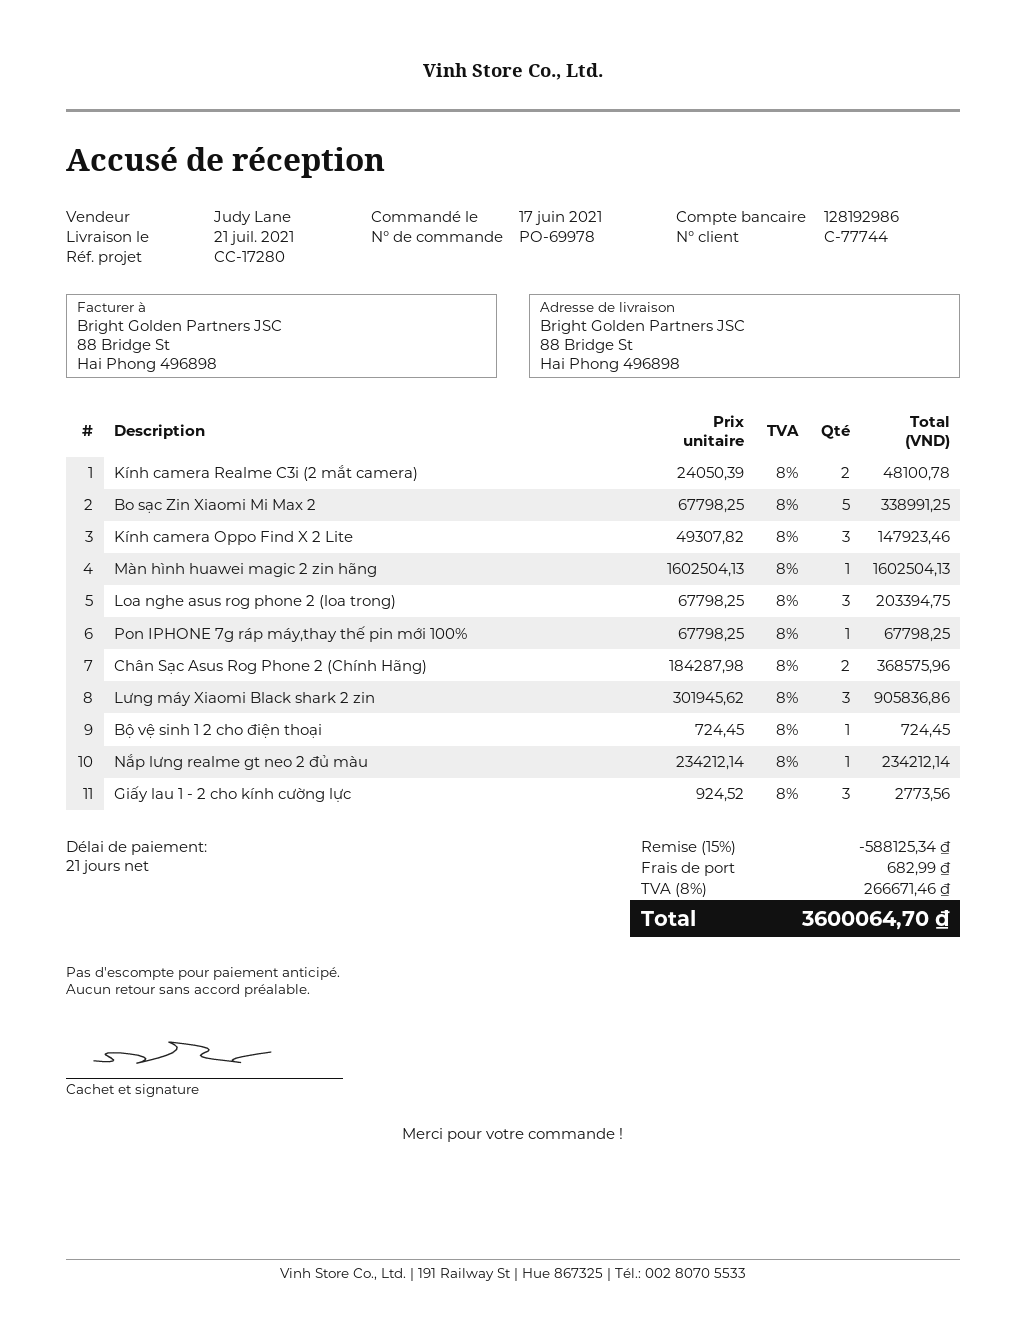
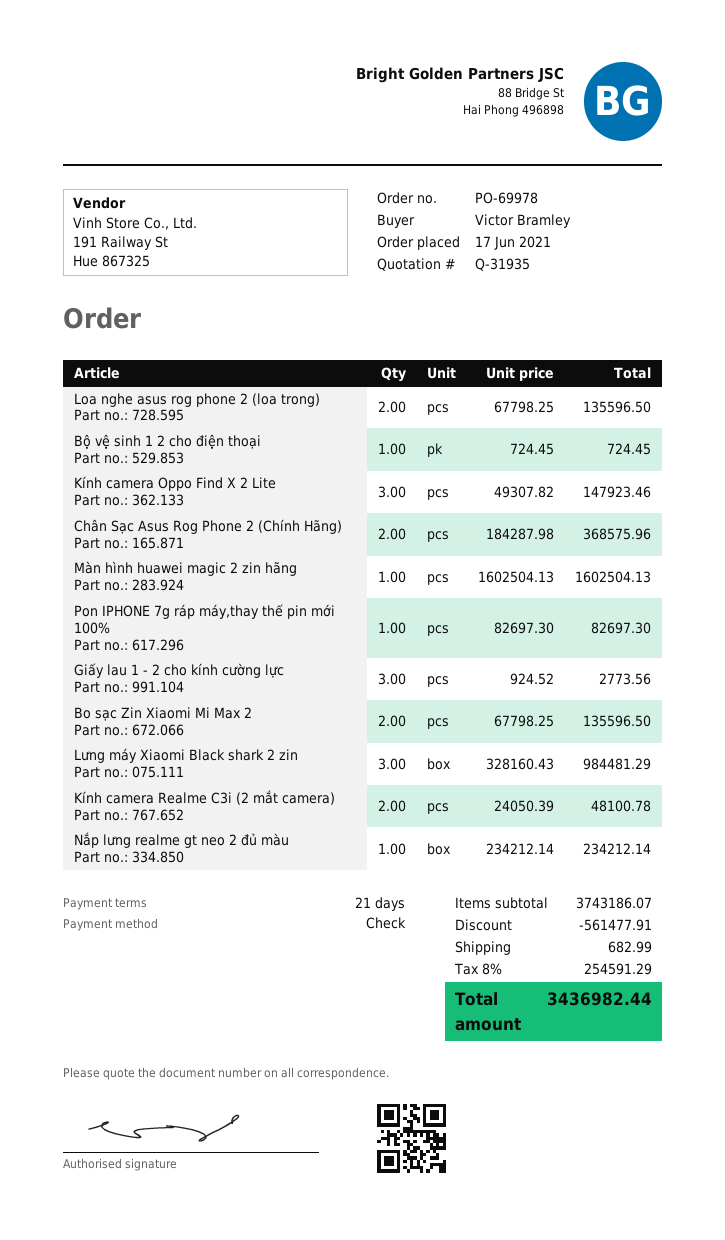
Bo sạc Zin Xiaomi Mi Max 2: 5 x 67798.25 = 338991.25 -> 2 x 67798.25 = 135596.50
Loa nghe asus rog phone 2 (loa trong): 3 x 67798.25 = 203394.75 -> 2 x 67798.25 = 135596.50
Pon IPHONE 7g ráp máy,thay thế pin mới 100%: 1 x 67798.25 = 67798.25 -> 1 x 82697.30 = 82697.30
Lưng máy Xiaomi Black shark 2 zin: 3 x 301945.62 = 905836.86 -> 3 x 328160.43 = 984481.29
discount: 588125.34 -> 561477.91
tax: 8% = 266671.46 -> 8% = 254591.29
total: 3600064.70 -> 3436982.44

